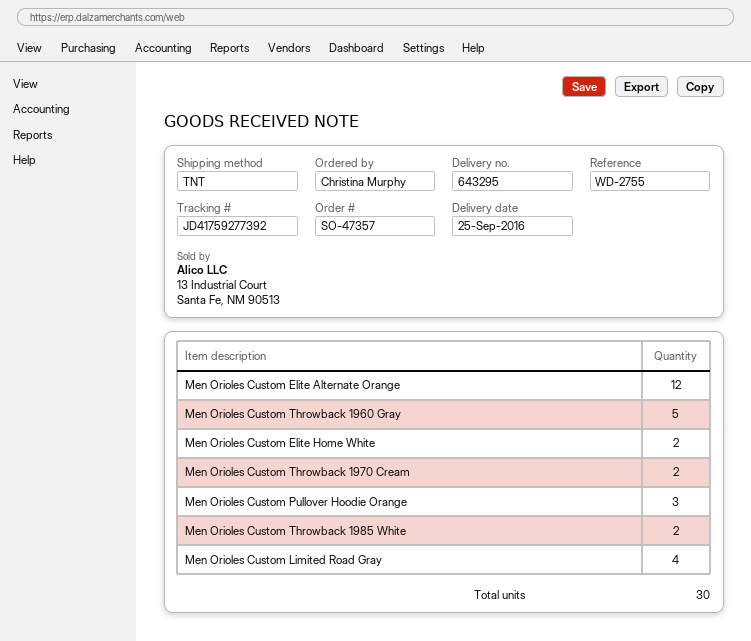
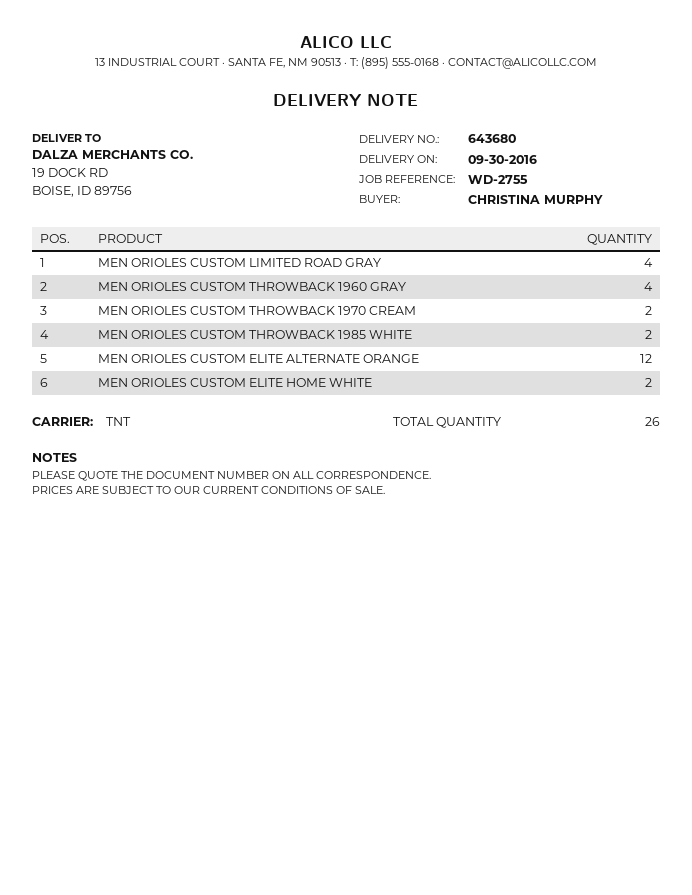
delivery note number: 643295 -> 643680
delivery date: 2016-09-25 -> 2016-09-30
Men Orioles Custom Throwback 1960 Gray: 5 -> 4
Men Orioles Custom Pullover Hoodie Orange: 3 -> none
total quantity: 30 -> 26

